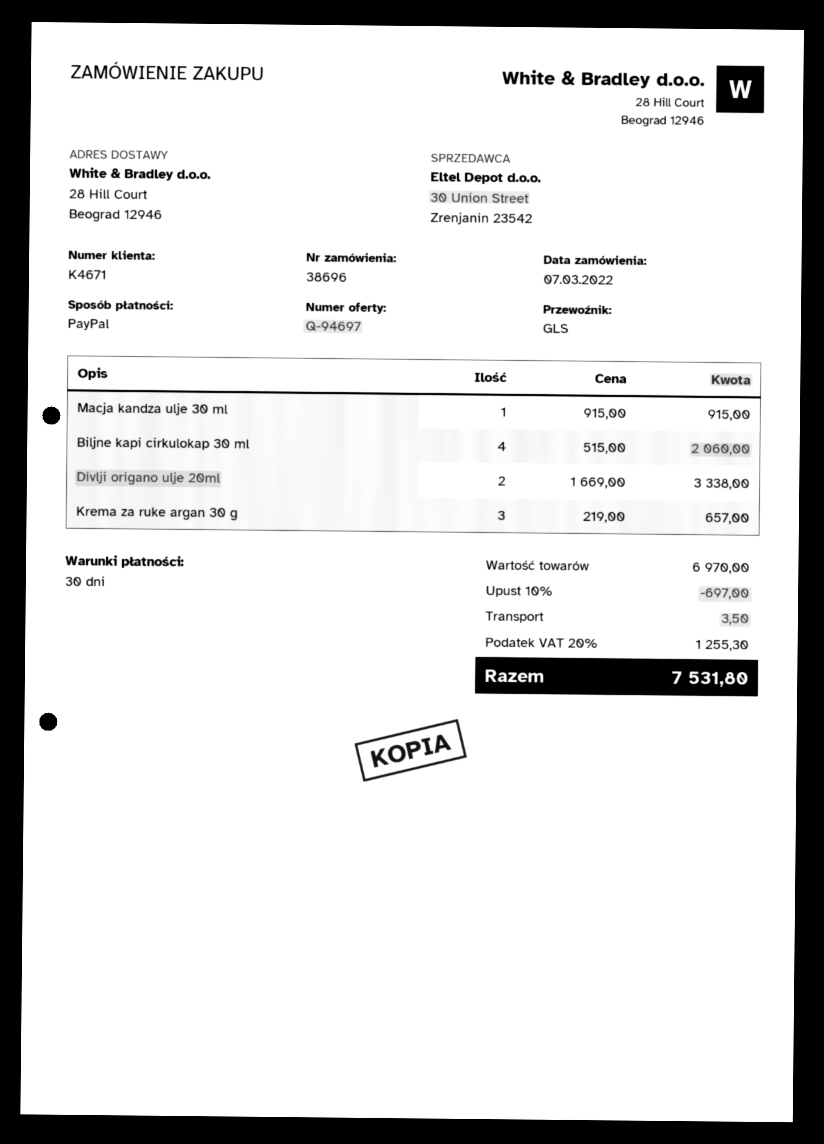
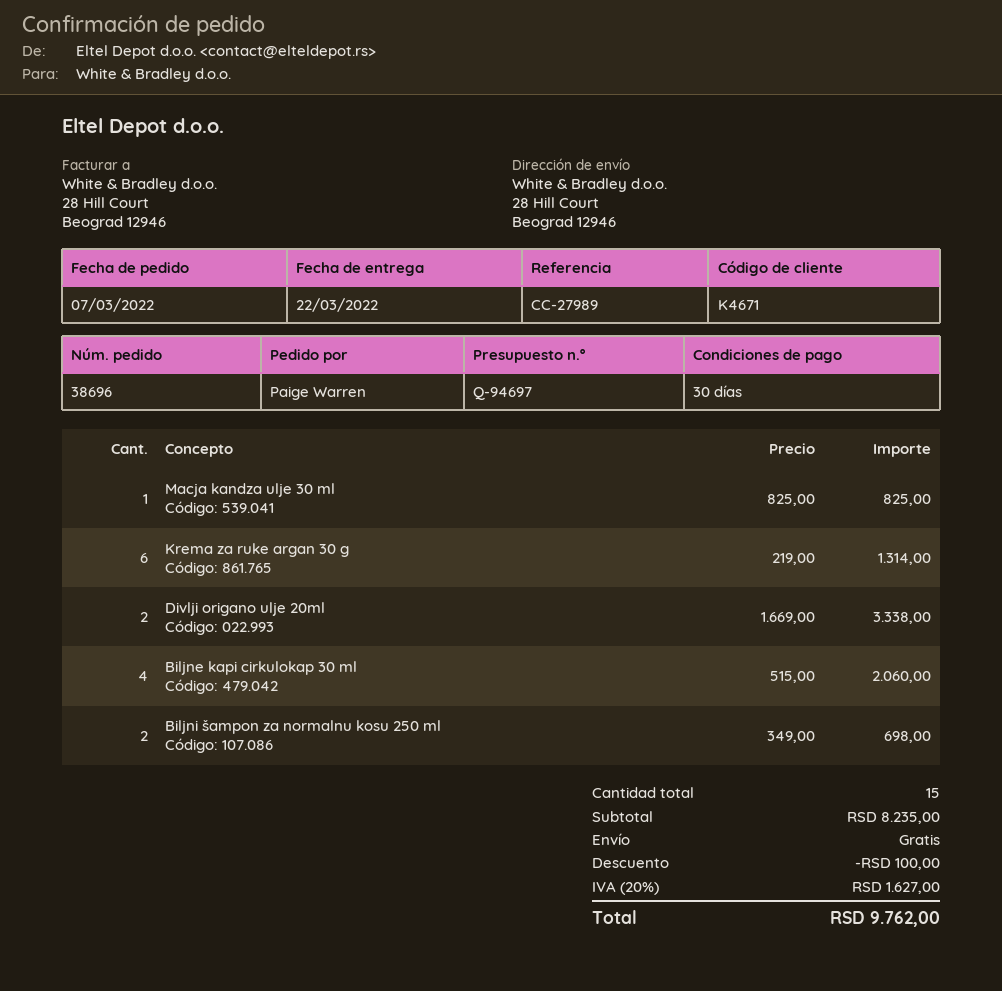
Macja kandza ulje 30 ml: 1 x 915.00 = 915.00 -> 1 x 825.00 = 825.00
Krema za ruke argan 30 g: 3 x 219.00 = 657.00 -> 6 x 219.00 = 1314.00
Biljni šampon za normalnu kosu 250 ml: none -> 2 x 349.00 = 698.00
subtotal: 6970.00 -> 8235.00
discount: 697.00 -> 100.00
shipping: 3.50 -> 0.00
tax: 20% = 1255.30 -> 20% = 1627.00
total: 7531.80 -> 9762.00

